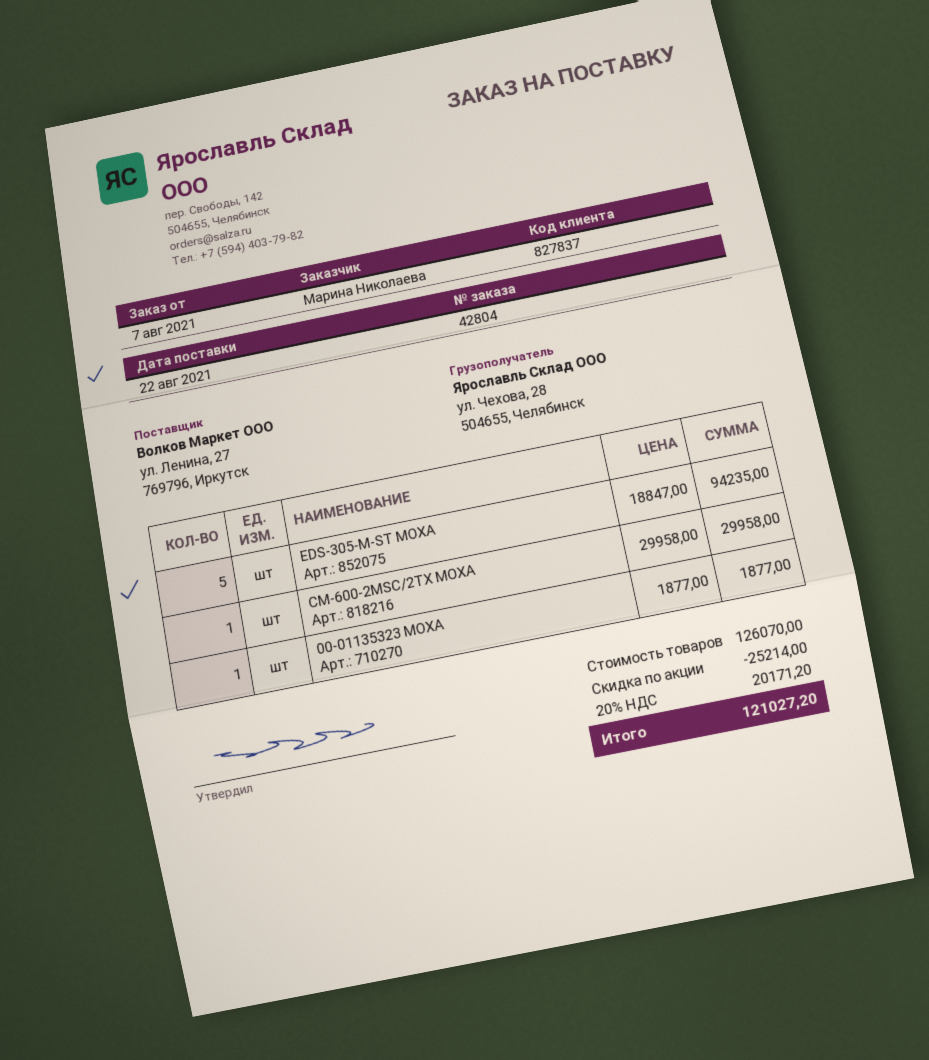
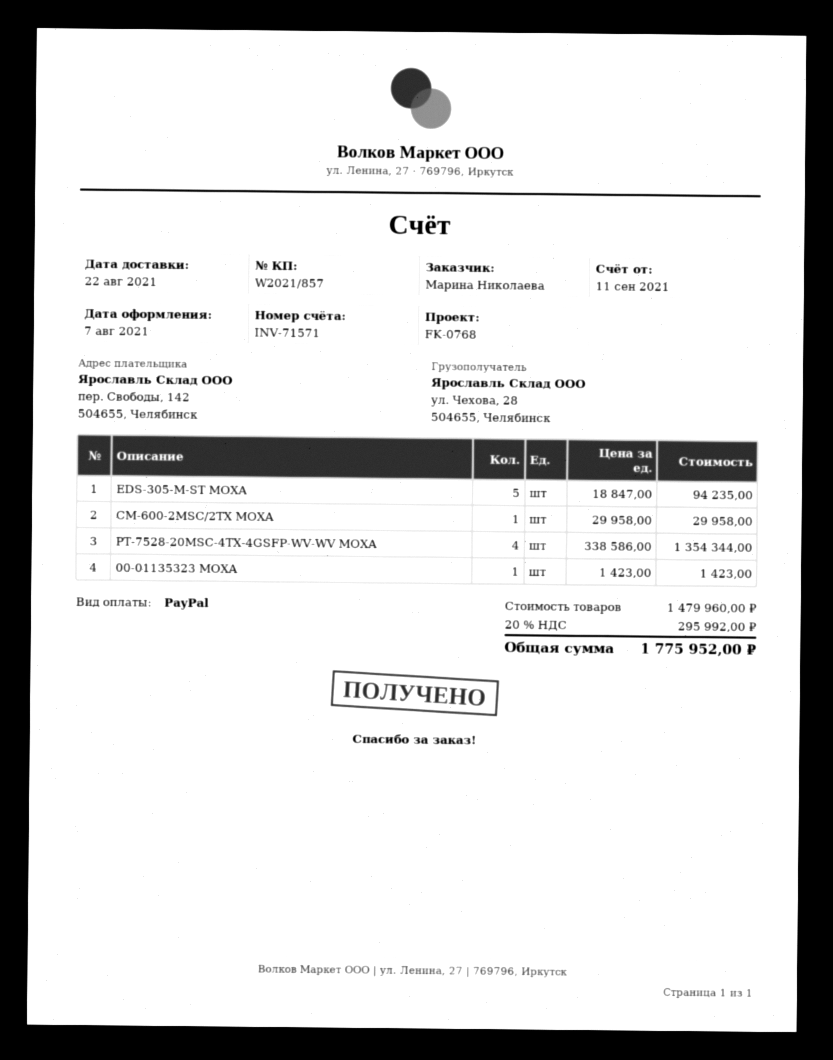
00-01135323 MOXA: 1 x 1877.00 = 1877.00 -> 1 x 1423.00 = 1423.00
PT-7528-20MSC-4TX-4GSFP-WV-WV MOXA: none -> 4 x 338586.00 = 1354344.00
subtotal: 126070.00 -> 1479960.00
discount: 25214.00 -> none
tax: 20% = 20171.20 -> 20% = 295992.00
total: 121027.20 -> 1775952.00

